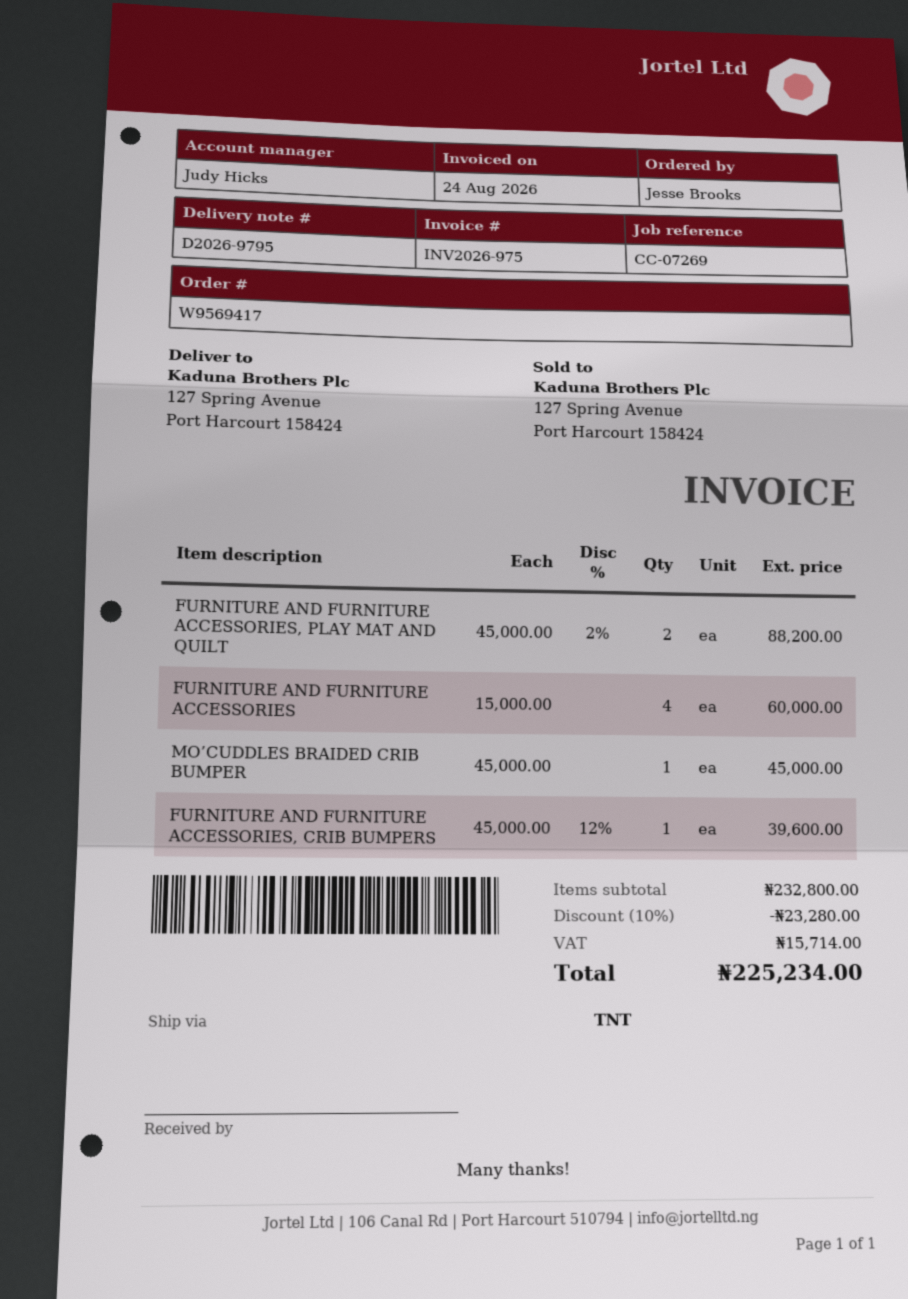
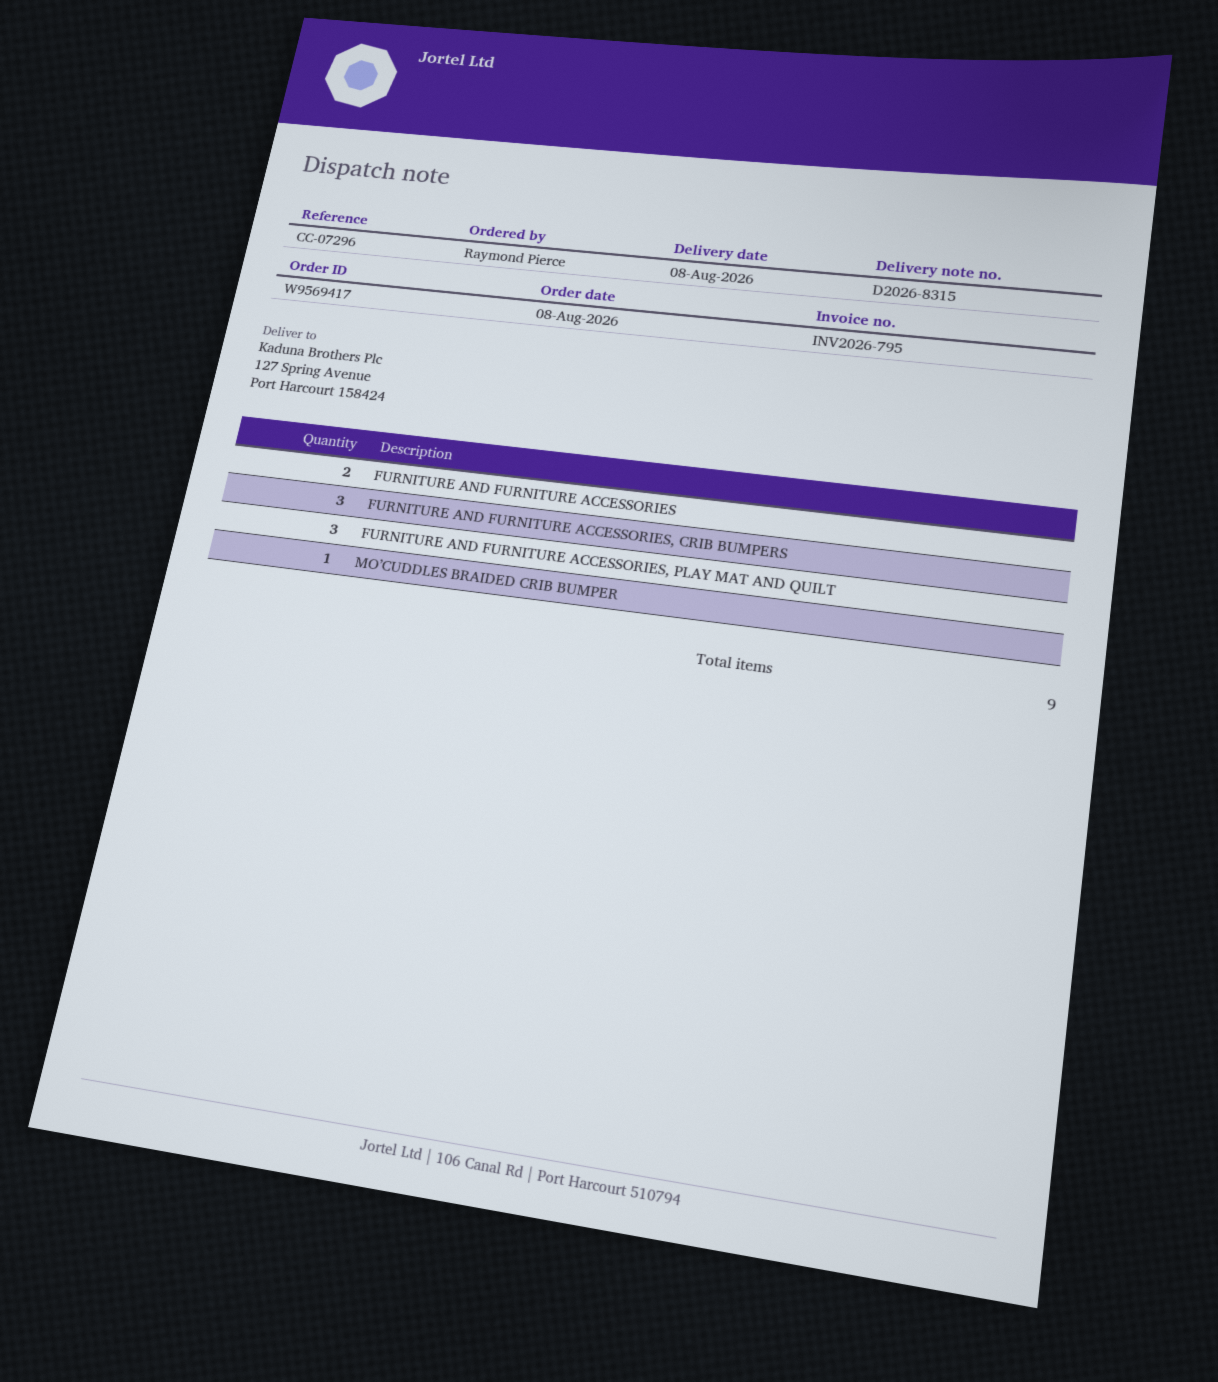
delivery note number: D2026-9795 -> D2026-8315
invoice number: INV2026-975 -> INV2026-795
reference: CC-07269 -> CC-07296
ordered by: Jesse Brooks -> Raymond Pierce
FURNITURE AND FURNITURE ACCESSORIES, PLAY MAT AND QUILT: 2 -> 3
FURNITURE AND FURNITURE ACCESSORIES: 4 -> 2
FURNITURE AND FURNITURE ACCESSORIES, CRIB BUMPERS: 1 -> 3

